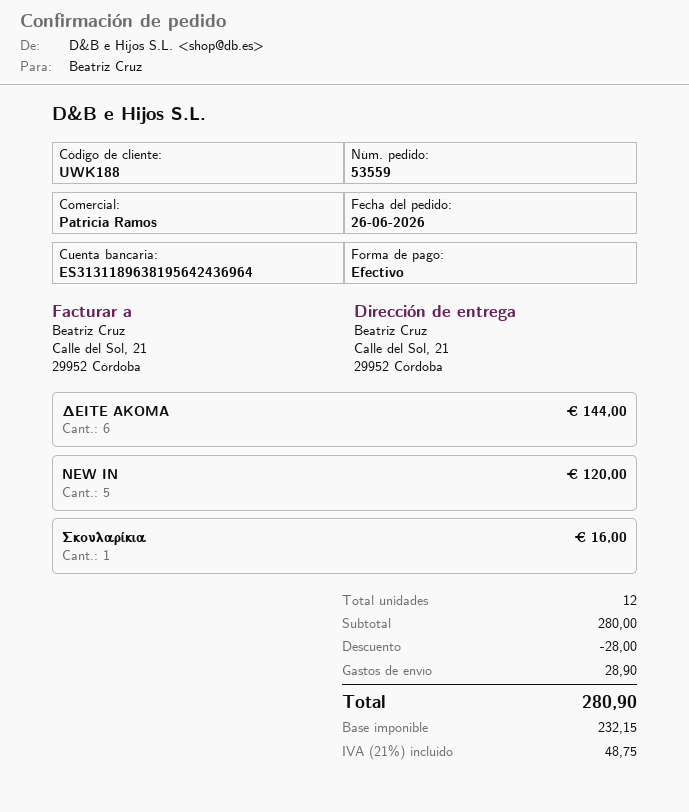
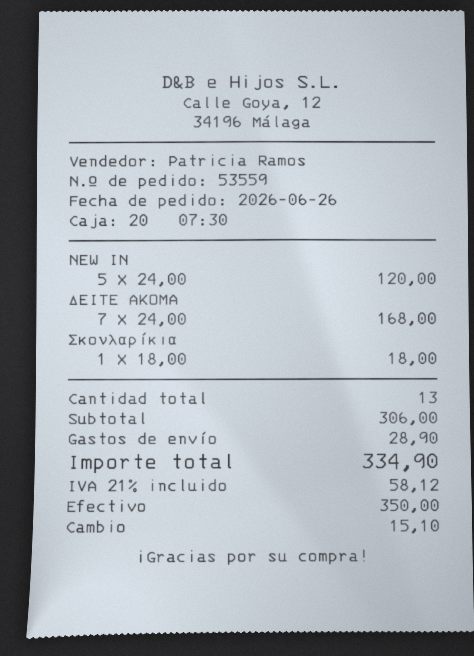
ΔΕΙΤΕ ΑΚΟΜΑ: 6 for 144.00 -> 7 for 168.00
Σκουλαρίκια: 1 for 16.00 -> 1 for 18.00
total quantity: 12 -> 13
subtotal: 280.00 -> 306.00
discount: 28.00 -> none
tax: 21% = 48.75 -> 21% = 58.12
total: 280.90 -> 334.90

